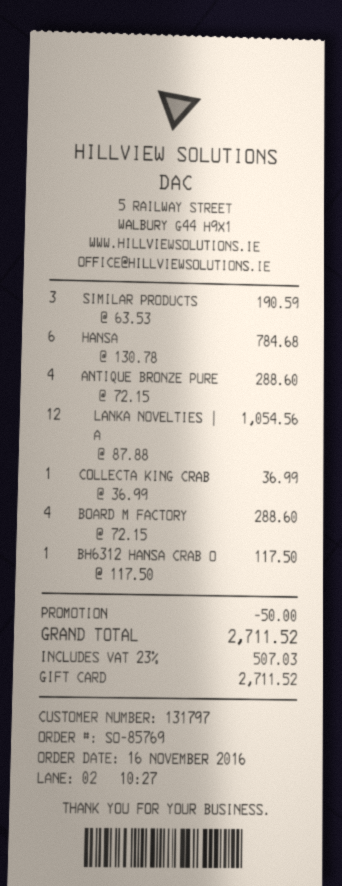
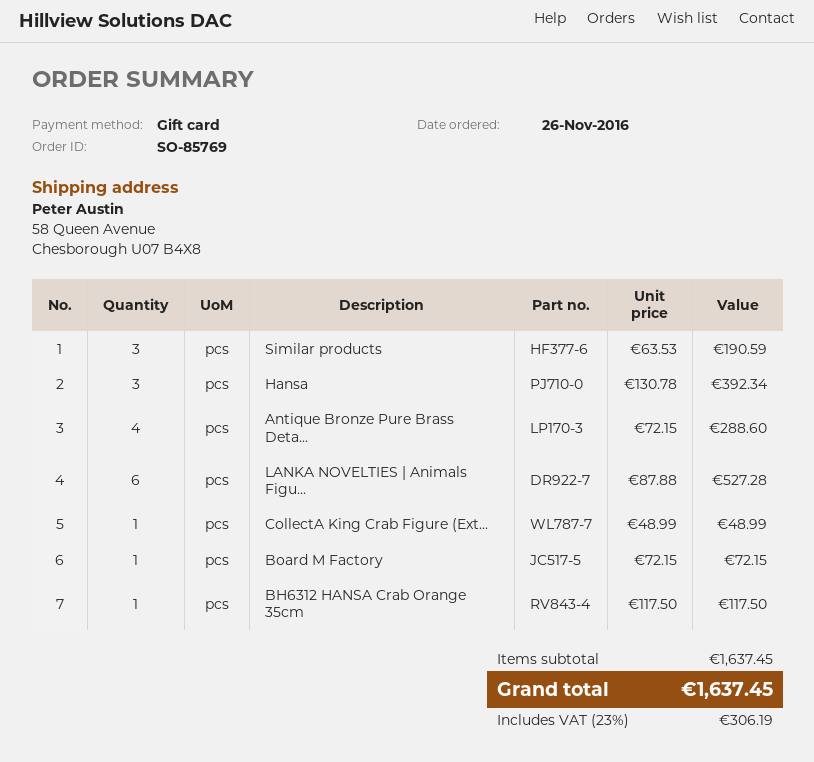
order date: 2016-11-16 -> 2016-11-26
HANSA: 6 x 130.78 = 784.68 -> 3 x 130.78 = 392.34
LANKA NOVELTIES | A: 12 x 87.88 = 1054.56 -> 6 x 87.88 = 527.28
COLLECTA KING CRAB: 1 x 36.99 = 36.99 -> 1 x 48.99 = 48.99
BOARD M FACTORY: 4 x 72.15 = 288.60 -> 1 x 72.15 = 72.15
discount: 50.00 -> none
tax: 23% = 507.03 -> 23% = 306.19
total: 2711.52 -> 1637.45

